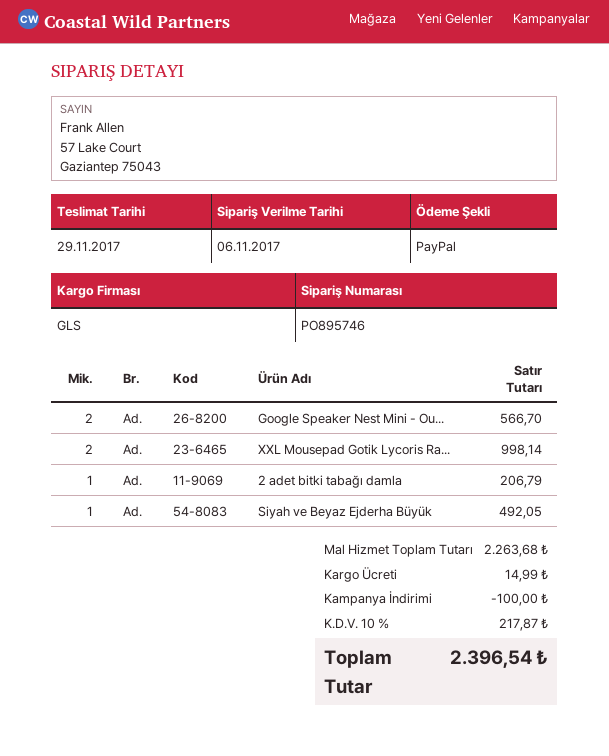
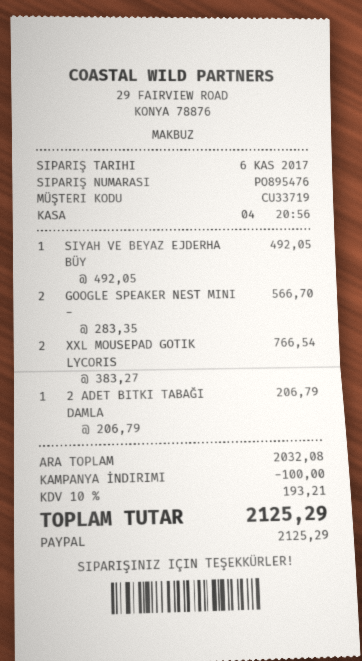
order number: PO895746 -> PO895476
XXL Mousepad Gotik Lycoris Ra...: 2 for 998.14 -> 2 for 766.54
subtotal: 2263.68 -> 2032.08
shipping: 14.99 -> none
tax: 10% = 217.87 -> 10% = 193.21
total: 2396.54 -> 2125.29

